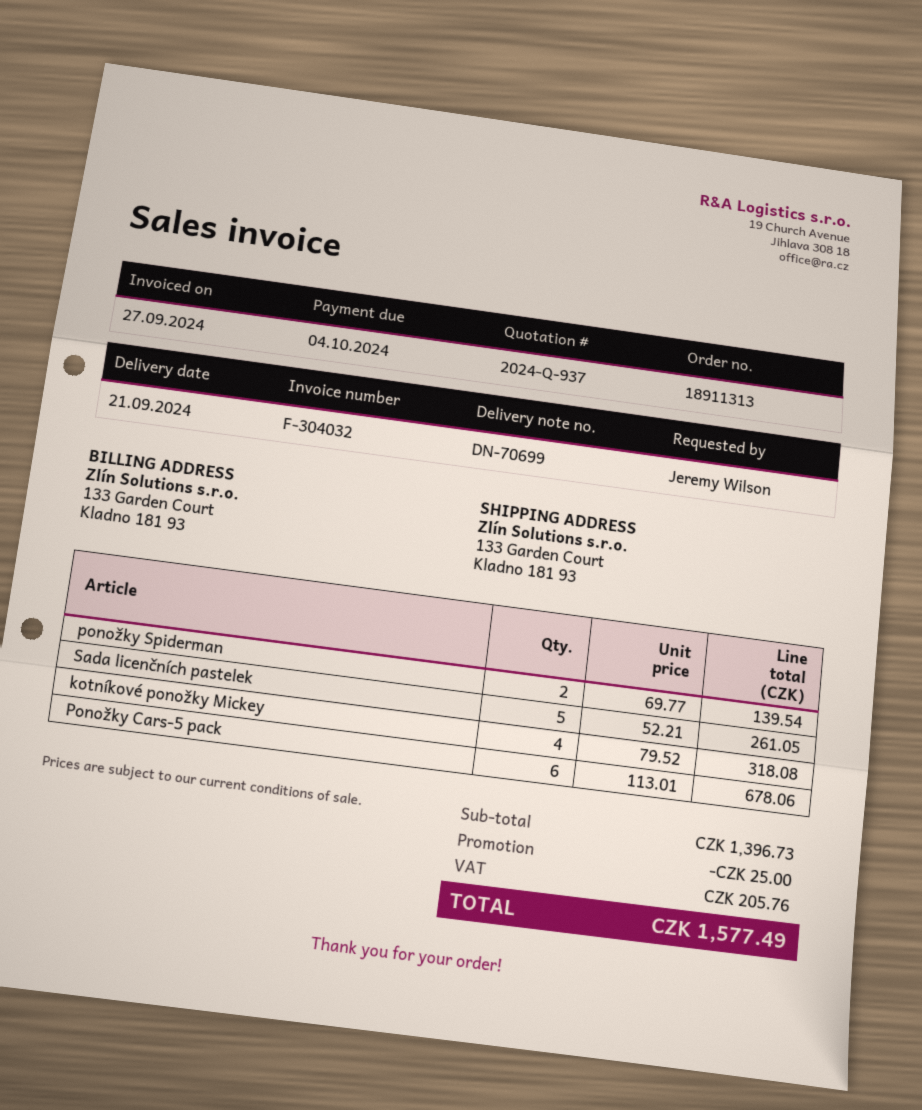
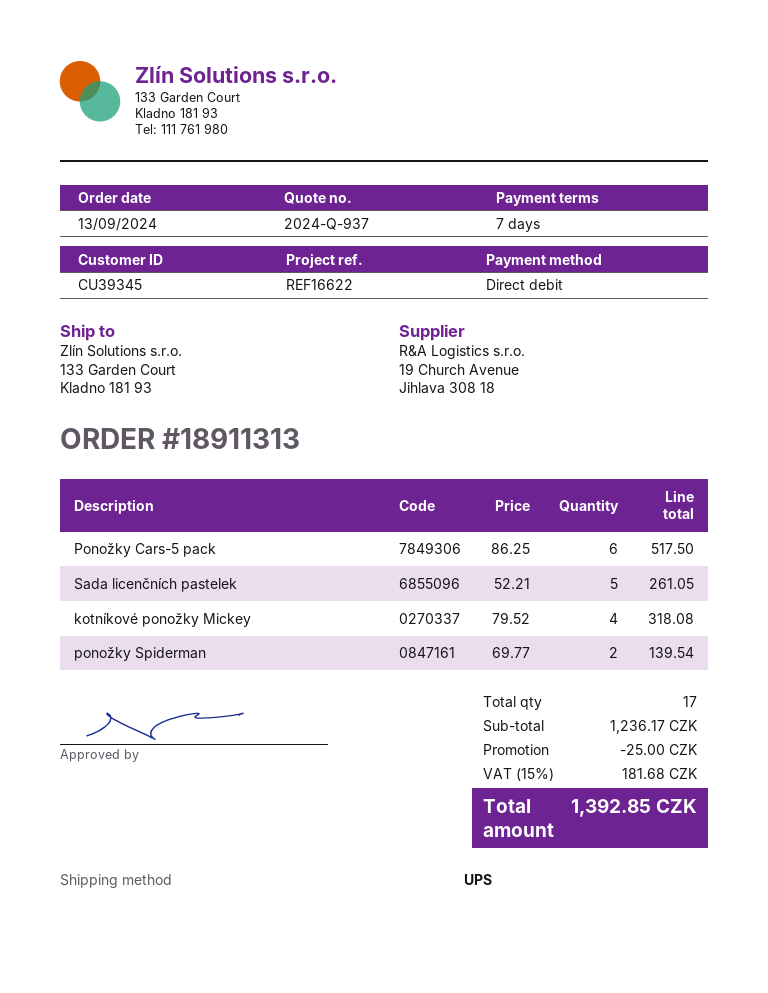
Ponožky Cars-5 pack: 6 x 113.01 = 678.06 -> 6 x 86.25 = 517.50
subtotal: 1396.73 -> 1236.17
tax: 205.76 -> 181.68
total: 1577.49 -> 1392.85

